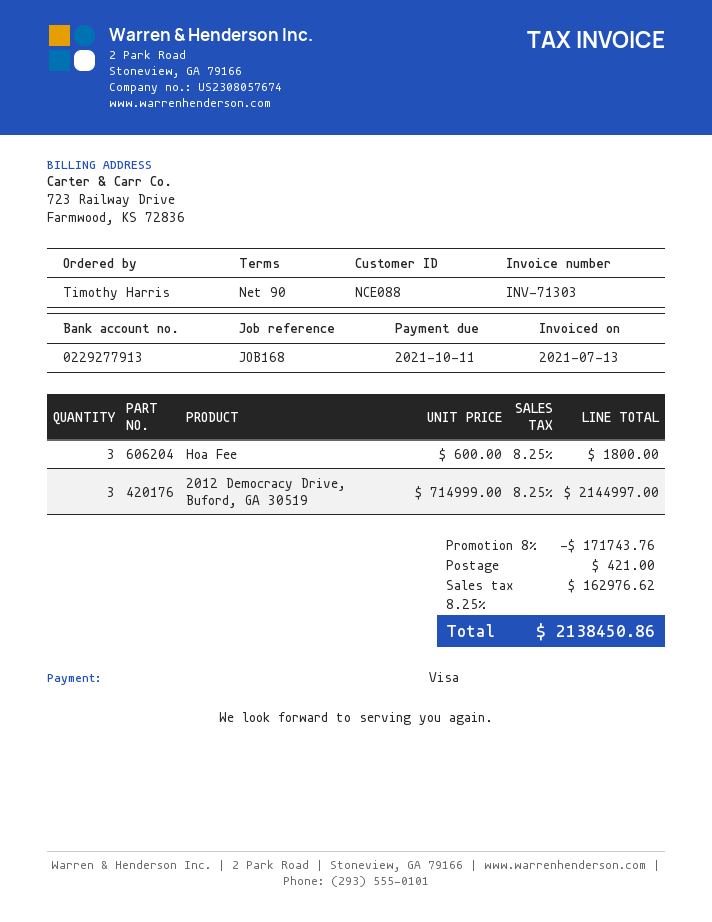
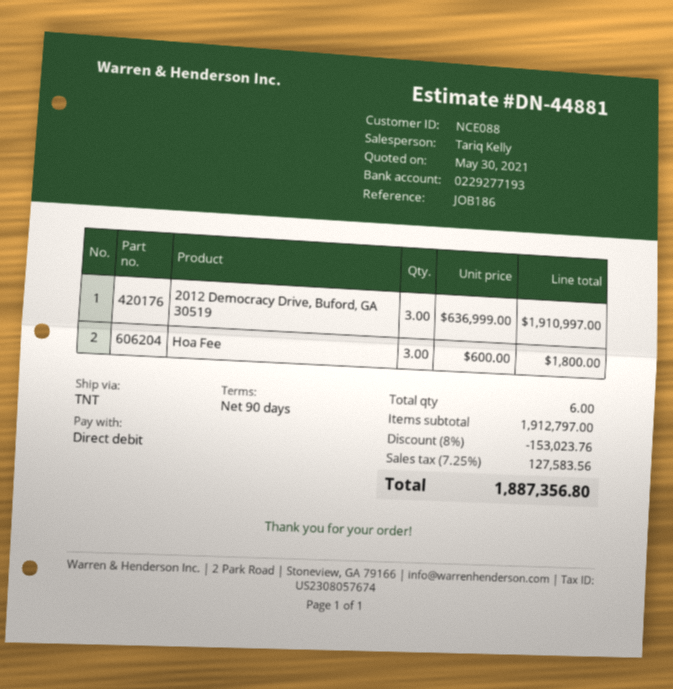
reference: JOB168 -> JOB186
payment method: Visa -> direct debit
bank account: 0229277913 -> 0229277193
2012 Democracy Drive, Buford, GA 30519: 3 x 714999.00 = 2144997.00 -> 3 x 636999.00 = 1910997.00
discount: 8% = 171743.76 -> 8% = 153023.76
shipping: 421.00 -> none
tax: 8.25% = 162976.62 -> 7.25% = 127583.56
total: 2138450.86 -> 1887356.80

